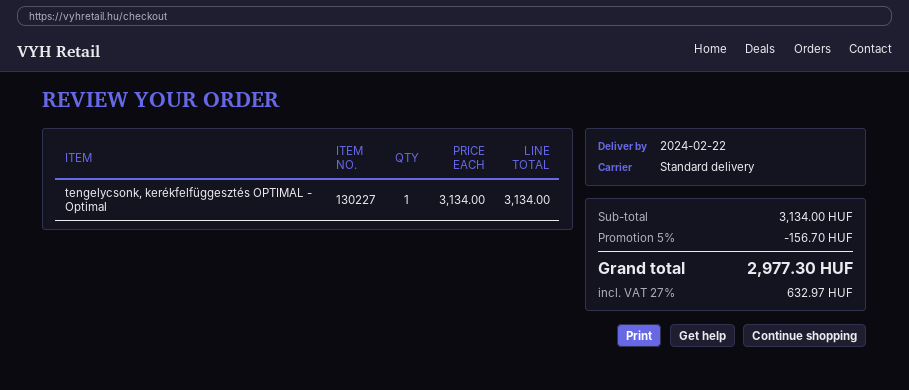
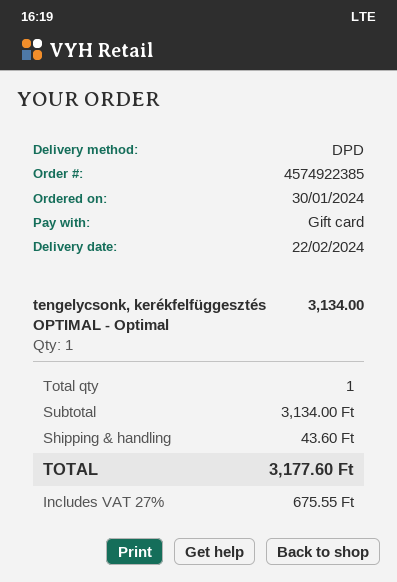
shipping method: standard -> DPD
discount: 5% = 156.70 -> none
shipping: none -> 43.60
tax: 27% = 632.97 -> 27% = 675.55
total: 2977.30 -> 3177.60

